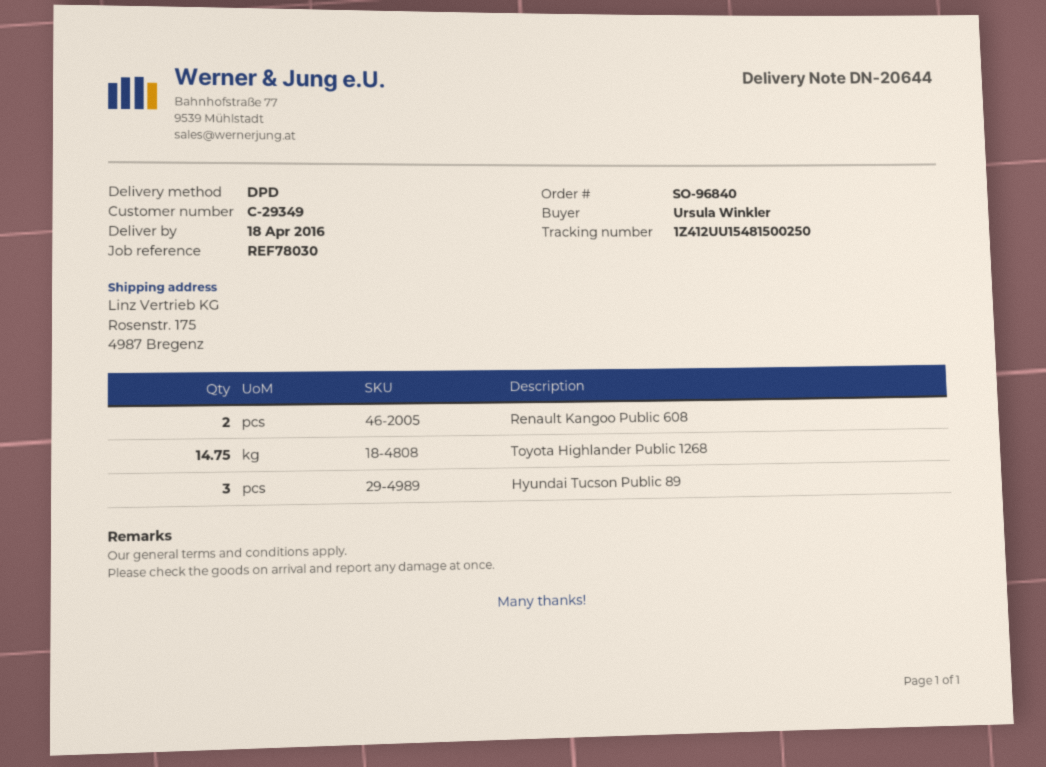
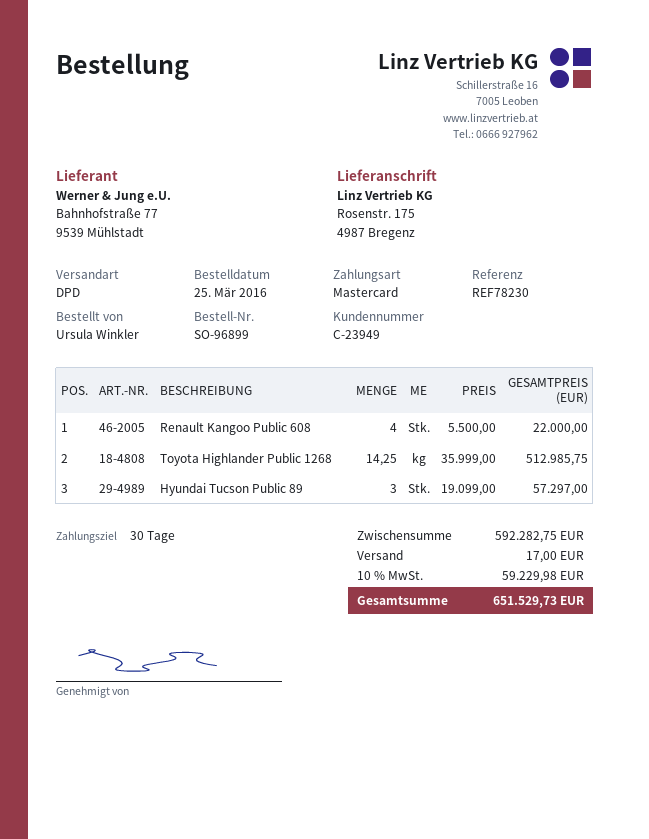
order number: SO-96840 -> SO-96899
customer number: C-29349 -> C-23949
reference: REF78030 -> REF78230
Renault Kangoo Public 608: 2 -> 4
Toyota Highlander Public 1268: 14.75 -> 14.25

